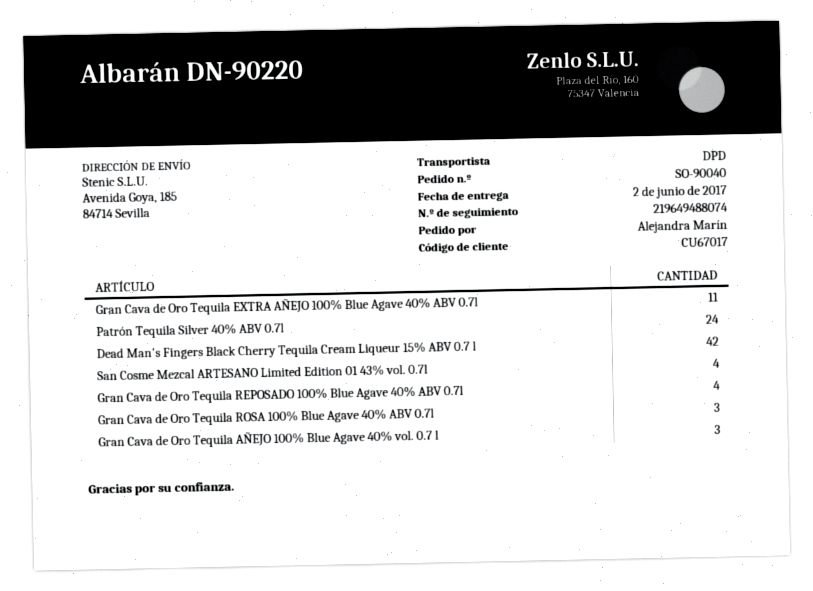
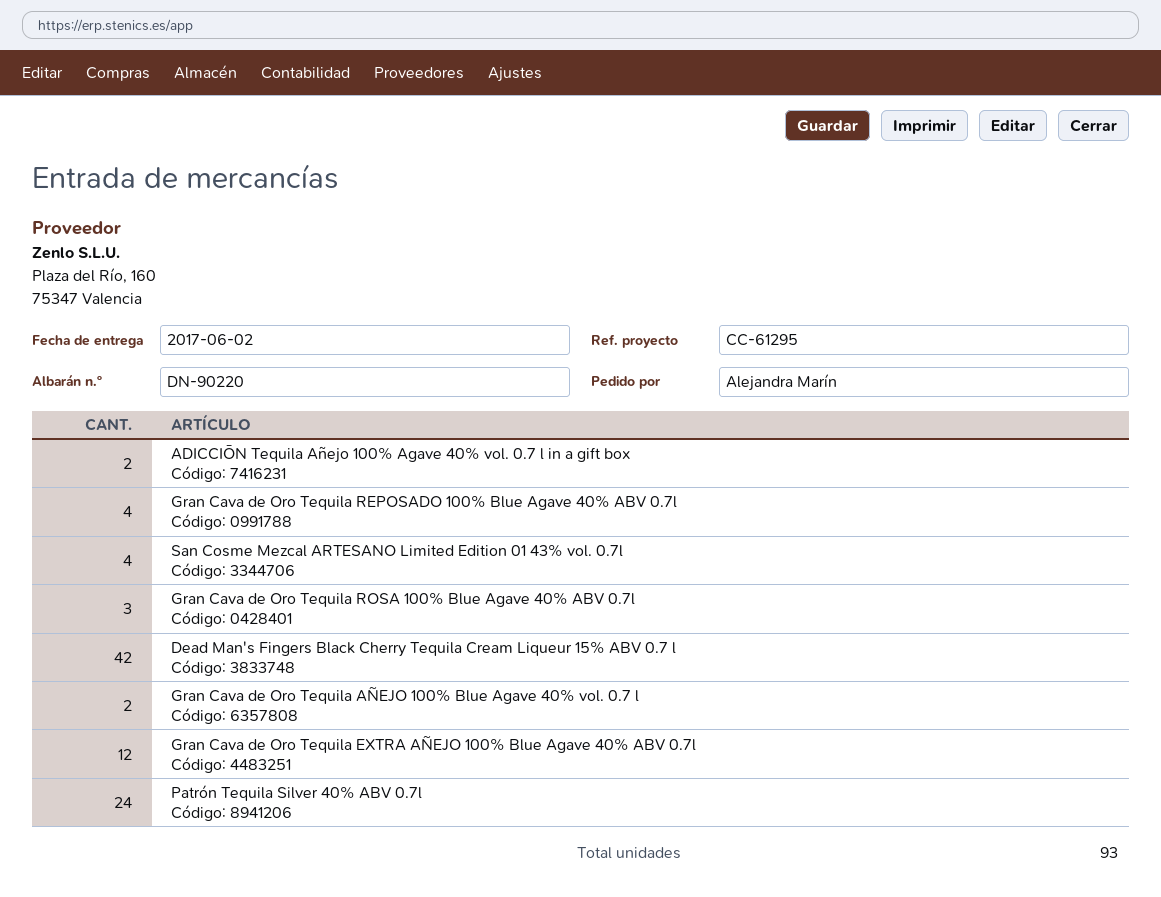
Gran Cava de Oro Tequila EXTRA AÑEJO 100% Blue Agave 40% ABV 0.7l: 11 -> 12
Gran Cava de Oro Tequila AÑEJO 100% Blue Agave 40% vol. 0.7 l: 3 -> 2
ADICCIŌN Tequila Añejo 100% Agave 40% vol. 0.7 l in a gift box: none -> 2

